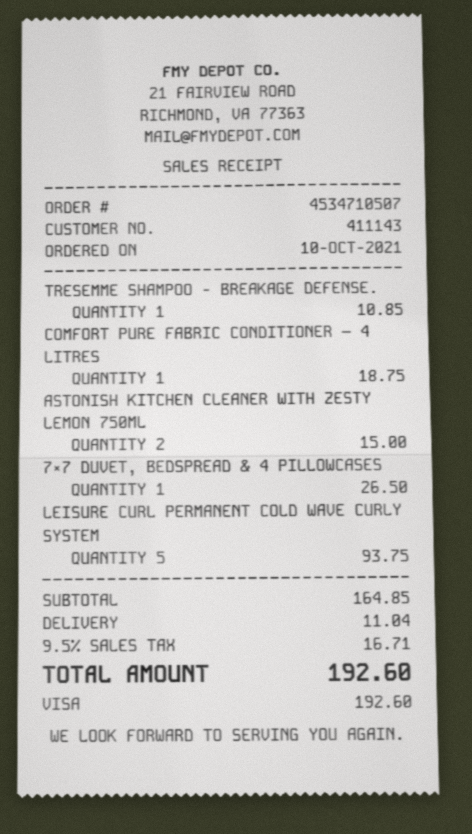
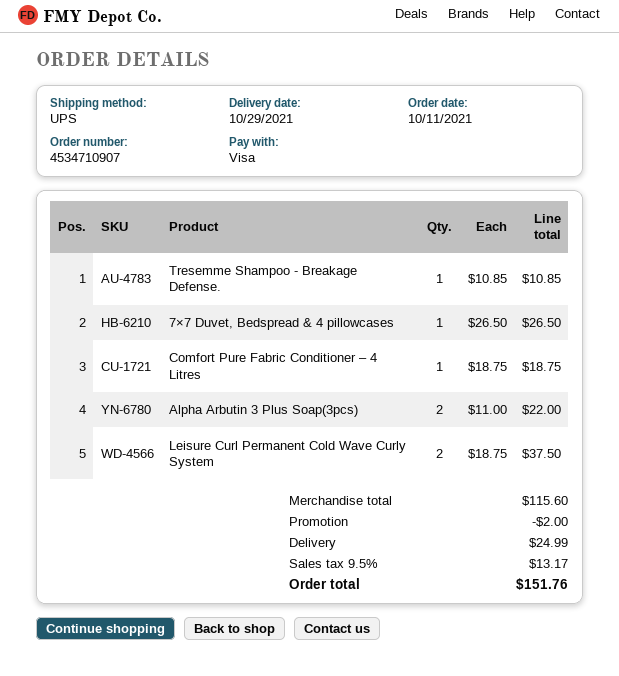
order number: 4534710507 -> 4534710907
order date: 2021-10-10 -> 2021-10-11
ASTONISH KITCHEN CLEANER WITH ZESTY LEMON 750ML: 2 for 15.00 -> none
LEISURE CURL PERMANENT COLD WAVE CURLY SYSTEM: 5 for 93.75 -> 2 for 37.50
Alpha Arbutin 3 Plus Soap(3pcs): none -> 2 for 22.00
subtotal: 164.85 -> 115.60
discount: none -> 2.00
shipping: 11.04 -> 24.99
tax: 9.5% = 16.71 -> 9.5% = 13.17
total: 192.60 -> 151.76

